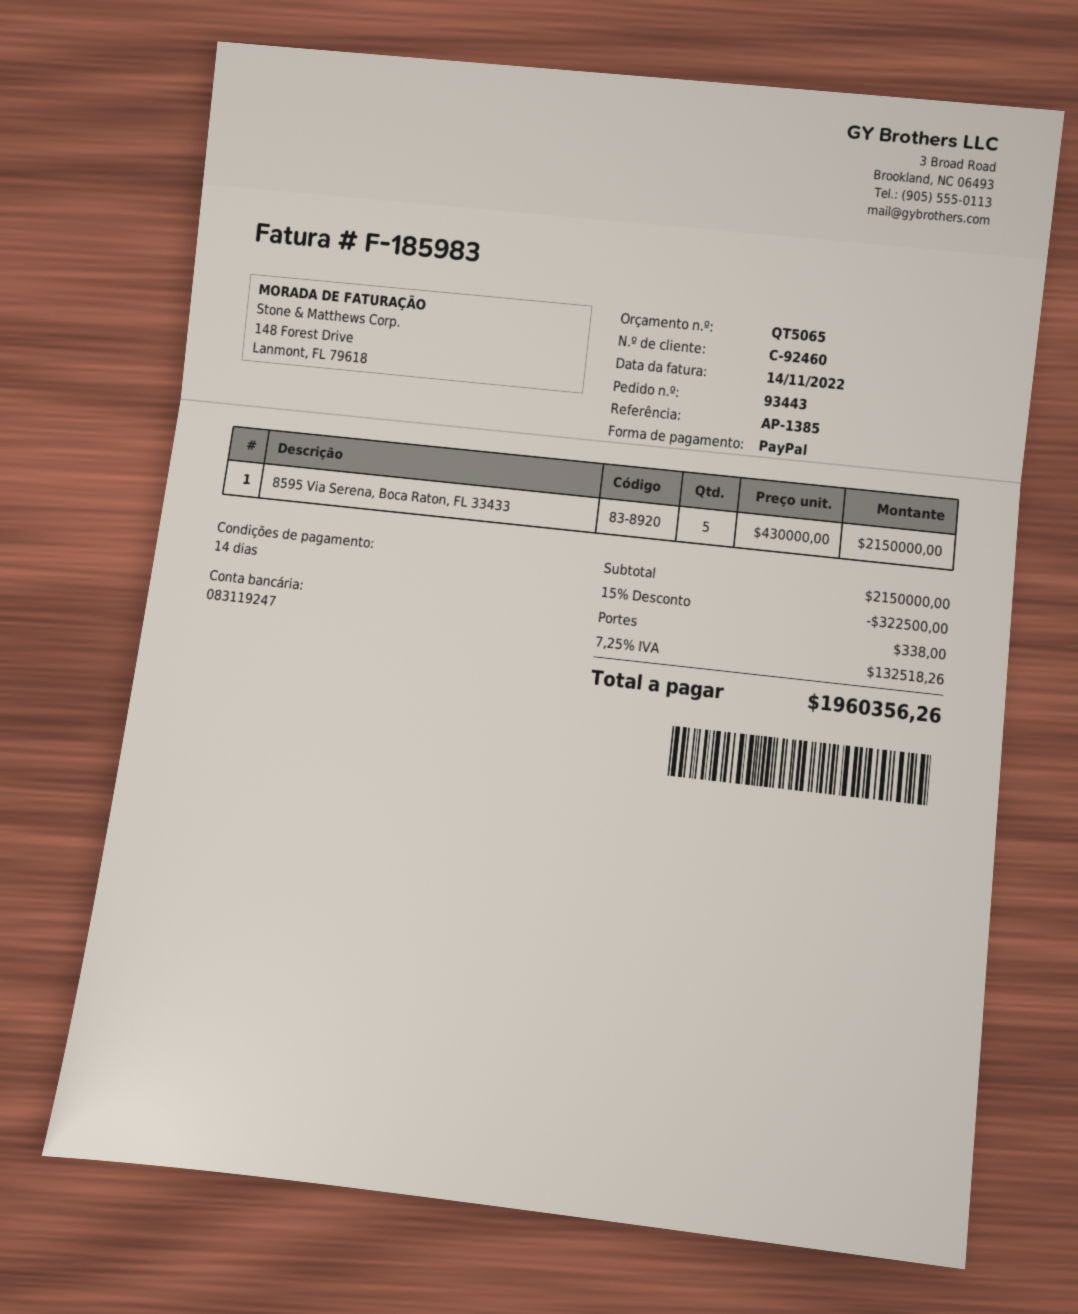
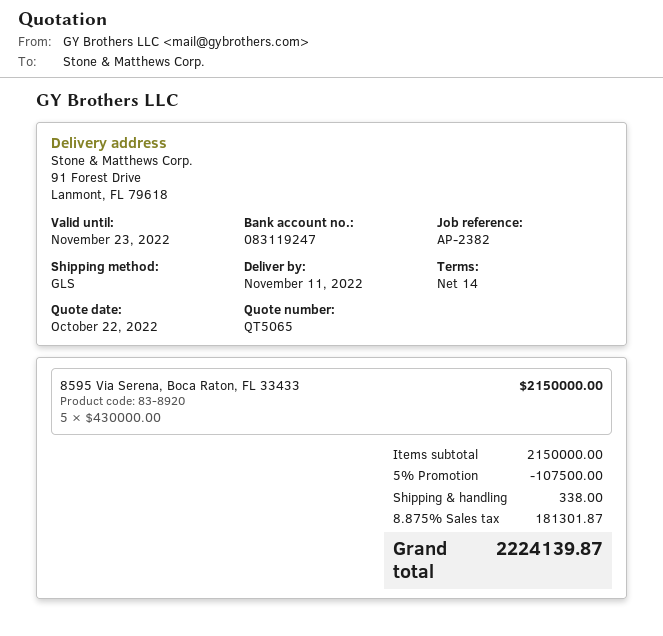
reference: AP-1385 -> AP-2382
discount: 15% = 322500.00 -> 5% = 107500.00
tax: 7.25% = 132518.26 -> 8.875% = 181301.87
total: 1960356.26 -> 2224139.87

